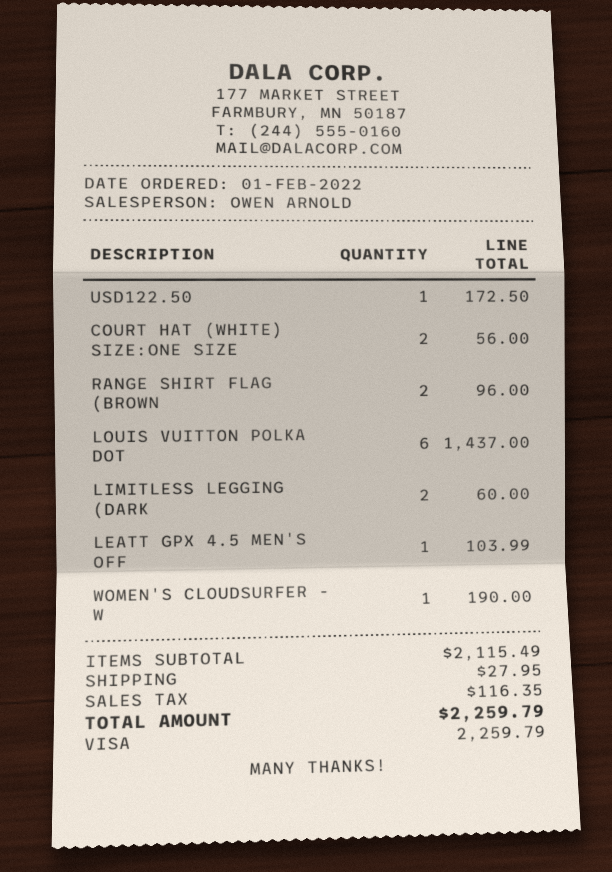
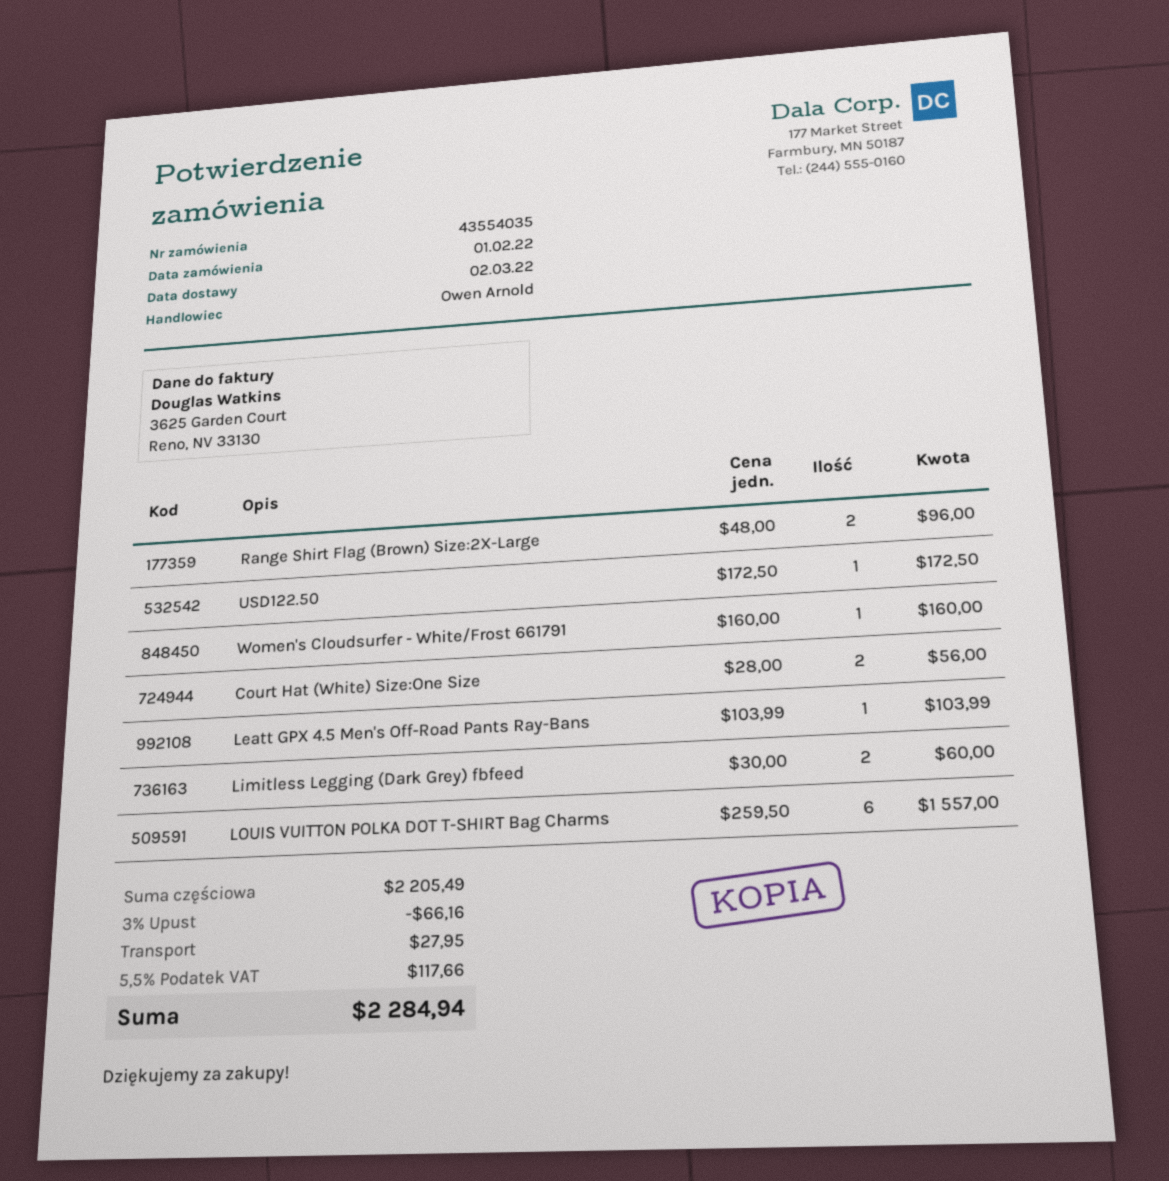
LOUIS VUITTON POLKA DOT: 6 for 1437.00 -> 6 for 1557.00
WOMEN'S CLOUDSURFER - W: 1 for 190.00 -> 1 for 160.00
subtotal: 2115.49 -> 2205.49
discount: none -> 3% = 66.16
tax: 116.35 -> 117.66
total: 2259.79 -> 2284.94

